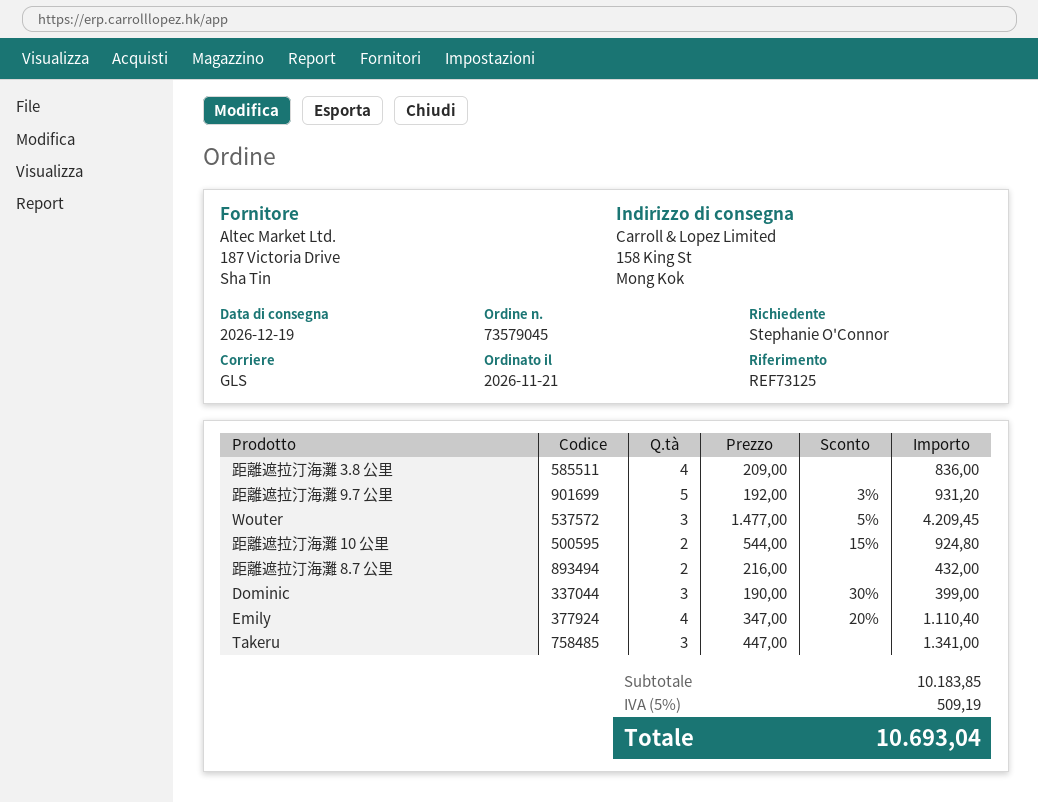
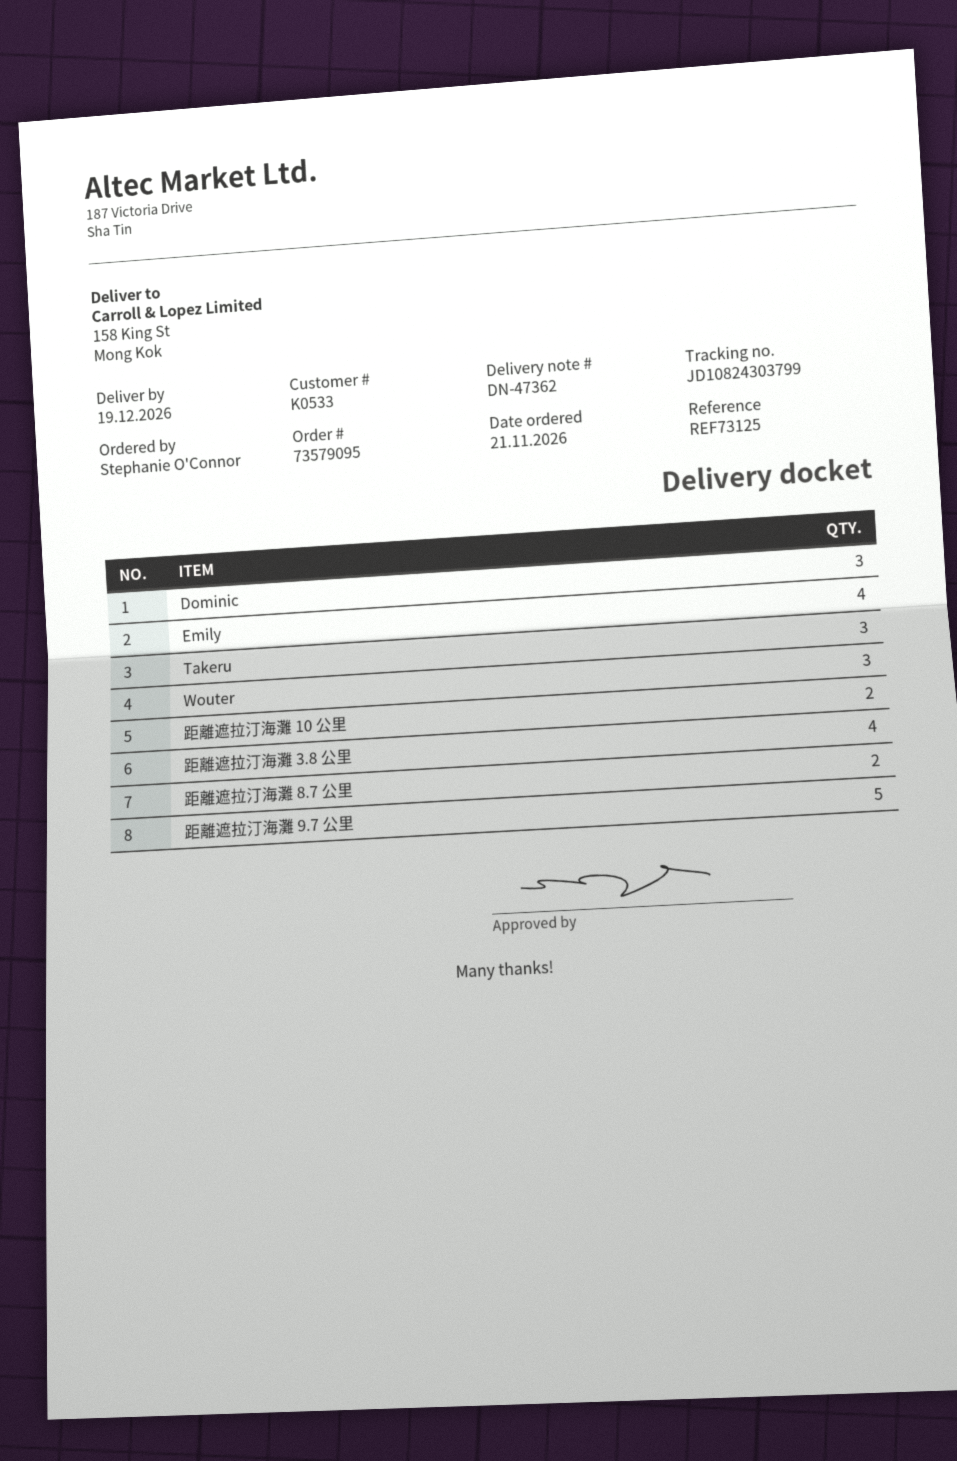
order number: 73579045 -> 73579095

